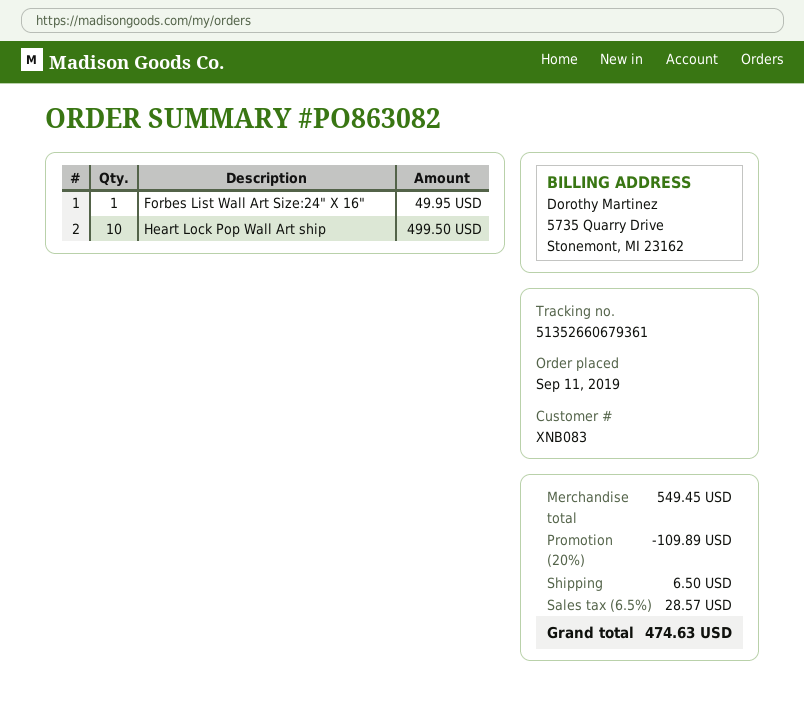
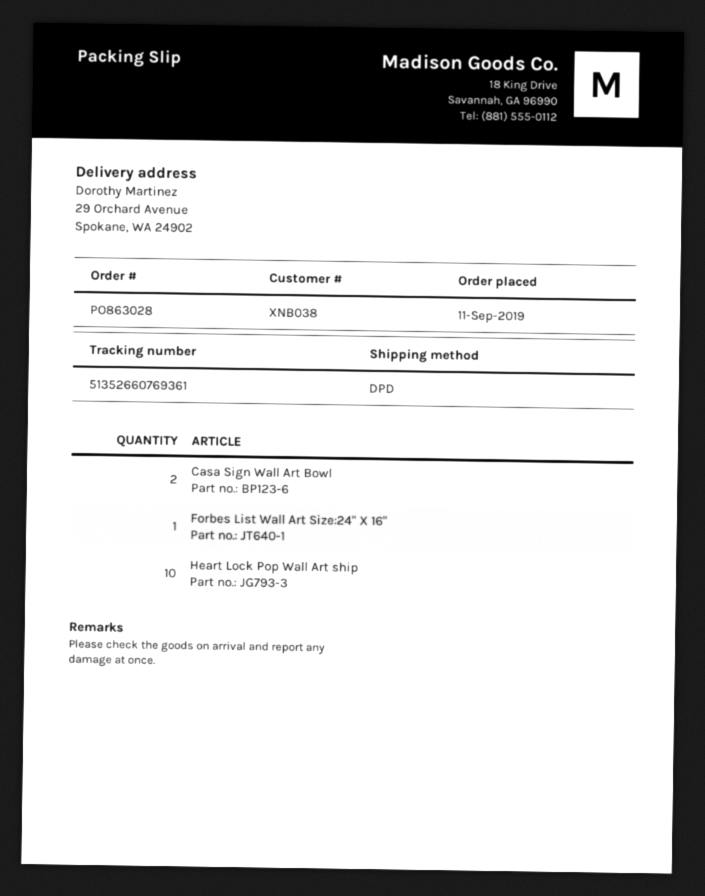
order number: PO863082 -> PO863028
customer number: XNB083 -> XNB038
tracking number: 51352660679361 -> 51352660769361
Casa Sign Wall Art Bowl: none -> 2

